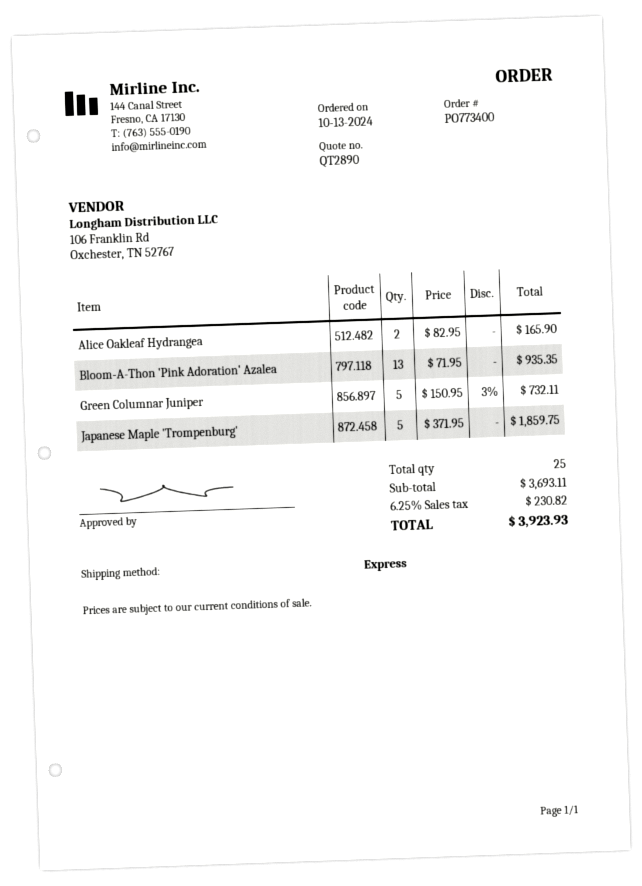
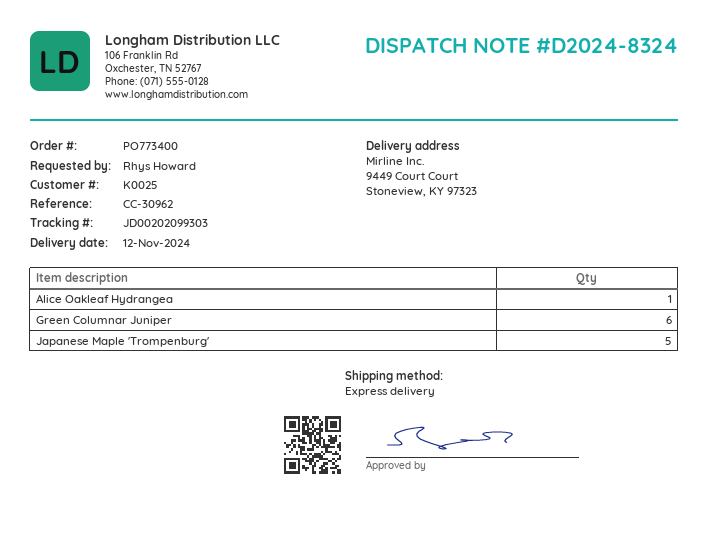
Alice Oakleaf Hydrangea: 2 -> 1
Bloom-A-Thon 'Pink Adoration' Azalea: 13 -> none
Green Columnar Juniper: 5 -> 6

